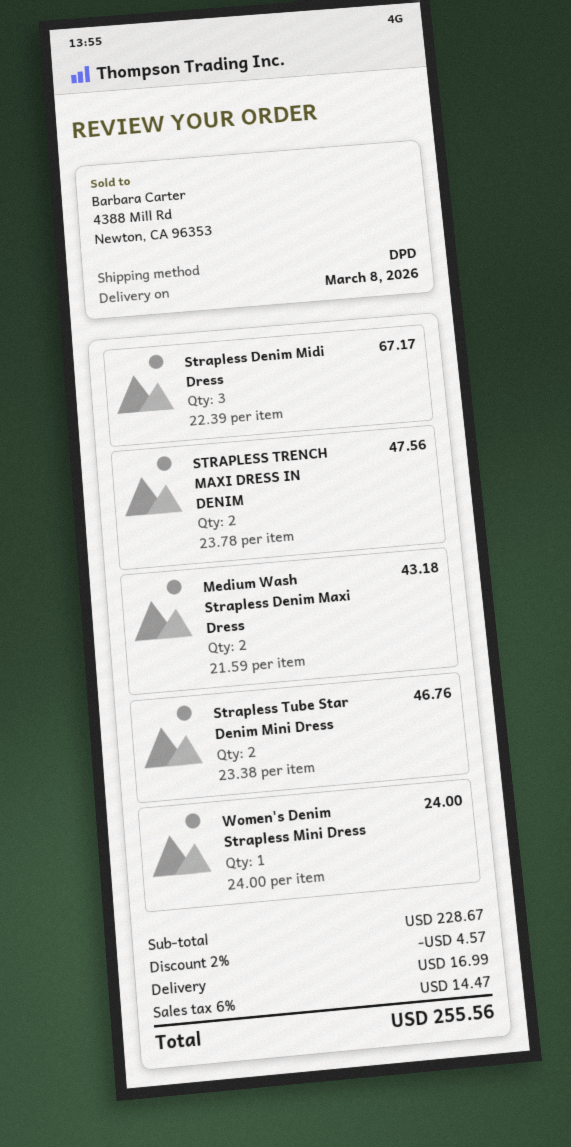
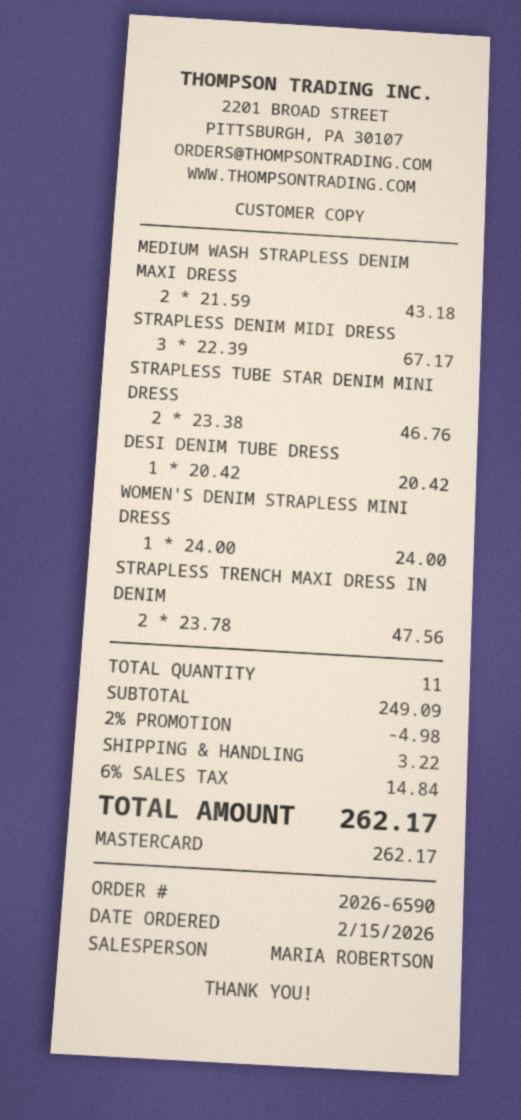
DESI DENIM TUBE DRESS: none -> 1 x 20.42 = 20.42
subtotal: 228.67 -> 249.09
discount: 2% = 4.57 -> 2% = 4.98
shipping: 16.99 -> 3.22
tax: 6% = 14.47 -> 6% = 14.84
total: 255.56 -> 262.17

